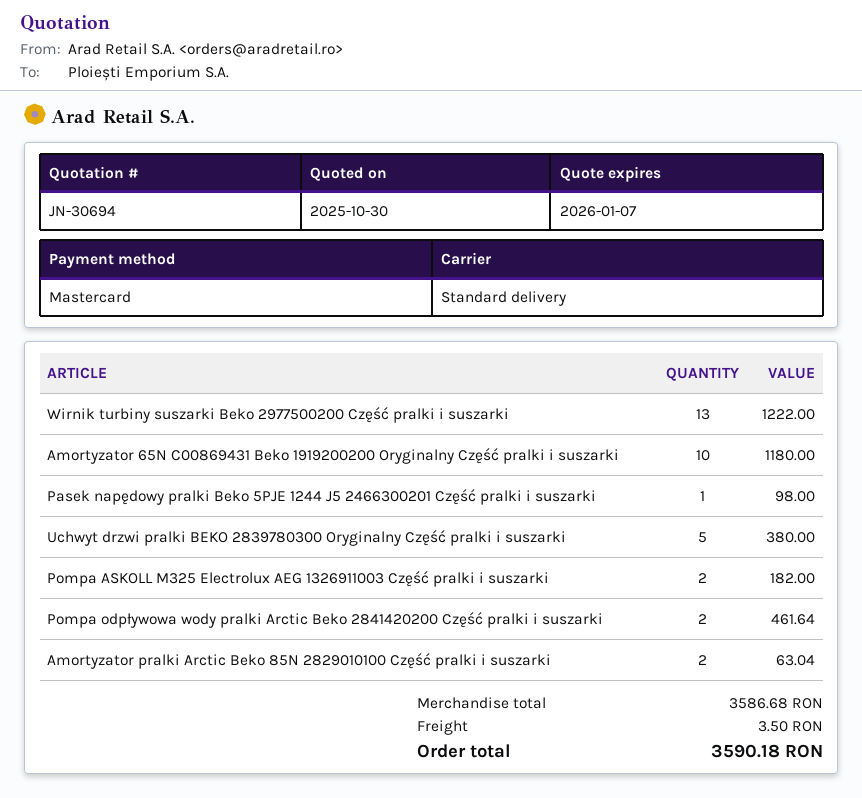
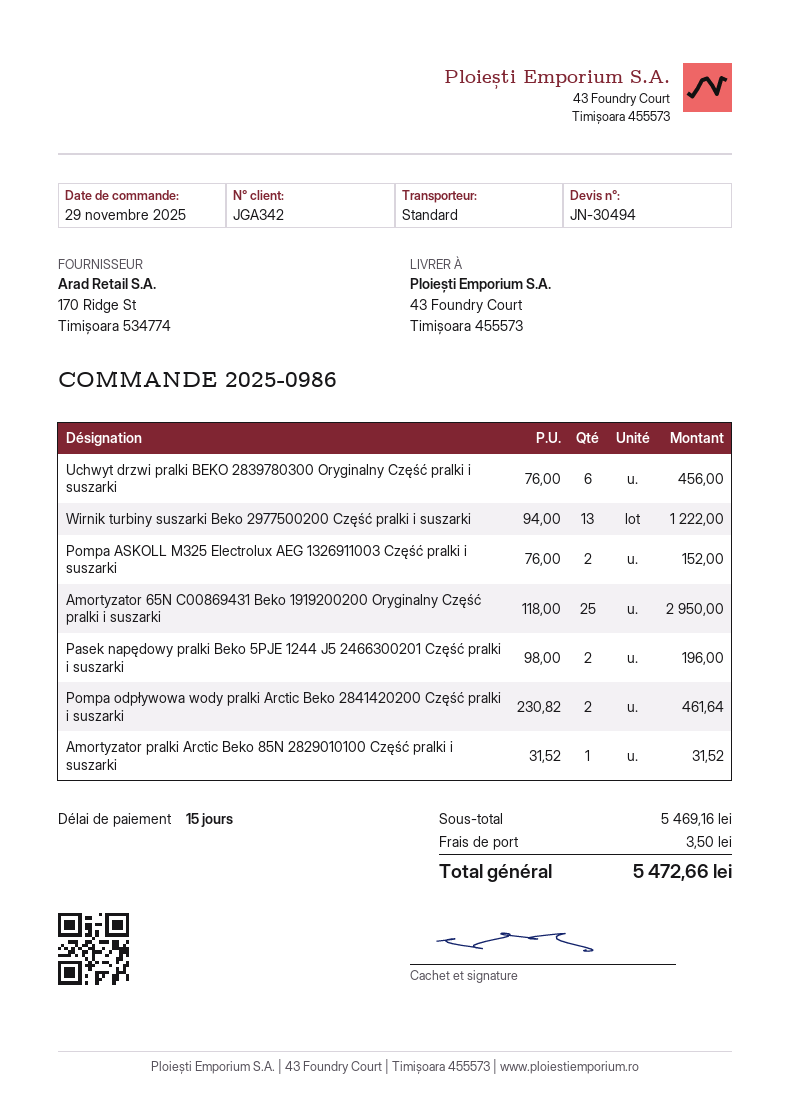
quote number: JN-30694 -> JN-30494
Amortyzator 65N C00869431 Beko 1919200200 Oryginalny Część pralki i suszarki: 10 for 1180.00 -> 25 for 2950.00
Pasek napędowy pralki Beko 5PJE 1244 J5 2466300201 Część pralki i suszarki: 1 for 98.00 -> 2 for 196.00
Uchwyt drzwi pralki BEKO 2839780300 Oryginalny Część pralki i suszarki: 5 for 380.00 -> 6 for 456.00
Pompa ASKOLL M325 Electrolux AEG 1326911003 Część pralki i suszarki: 2 for 182.00 -> 2 for 152.00
Amortyzator pralki Arctic Beko 85N 2829010100 Część pralki i suszarki: 2 for 63.04 -> 1 for 31.52
subtotal: 3586.68 -> 5469.16
total: 3590.18 -> 5472.66

